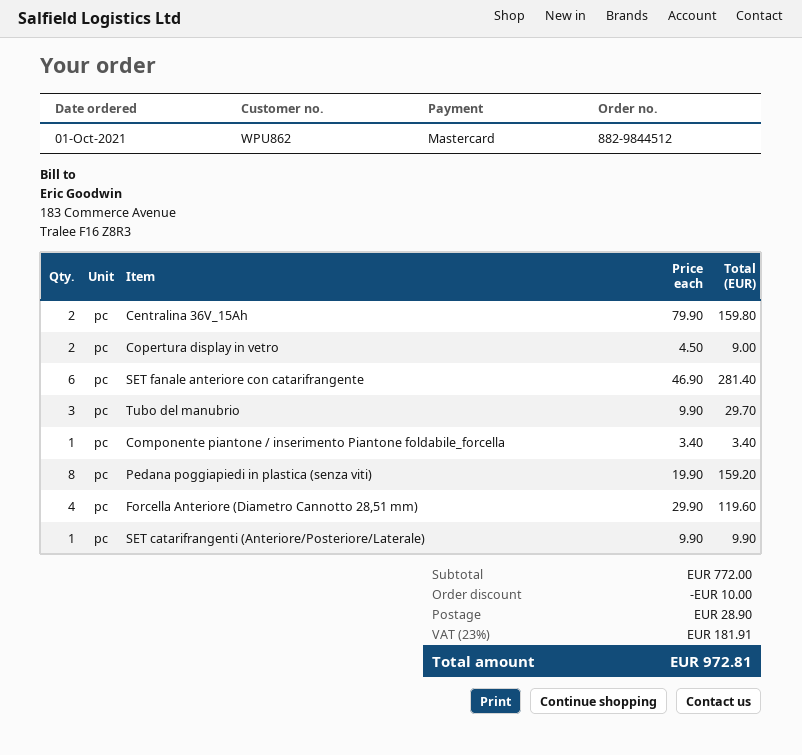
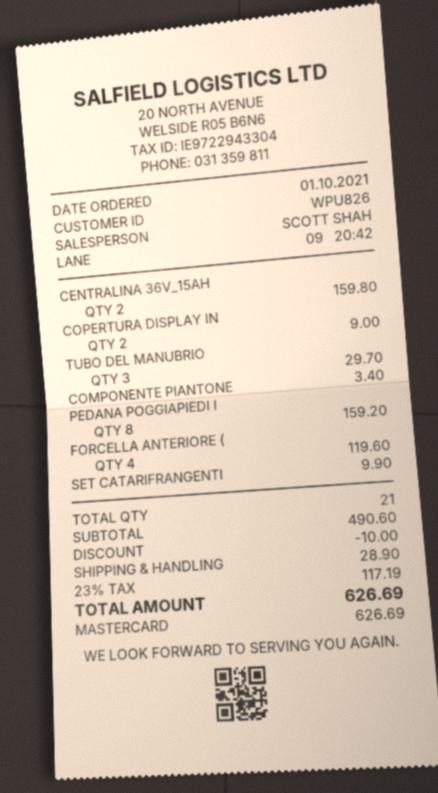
customer number: WPU862 -> WPU826
SET fanale anteriore con catarifrangente: 6 for 281.40 -> none
subtotal: 772.00 -> 490.60
tax: 23% = 181.91 -> 23% = 117.19
total: 972.81 -> 626.69

